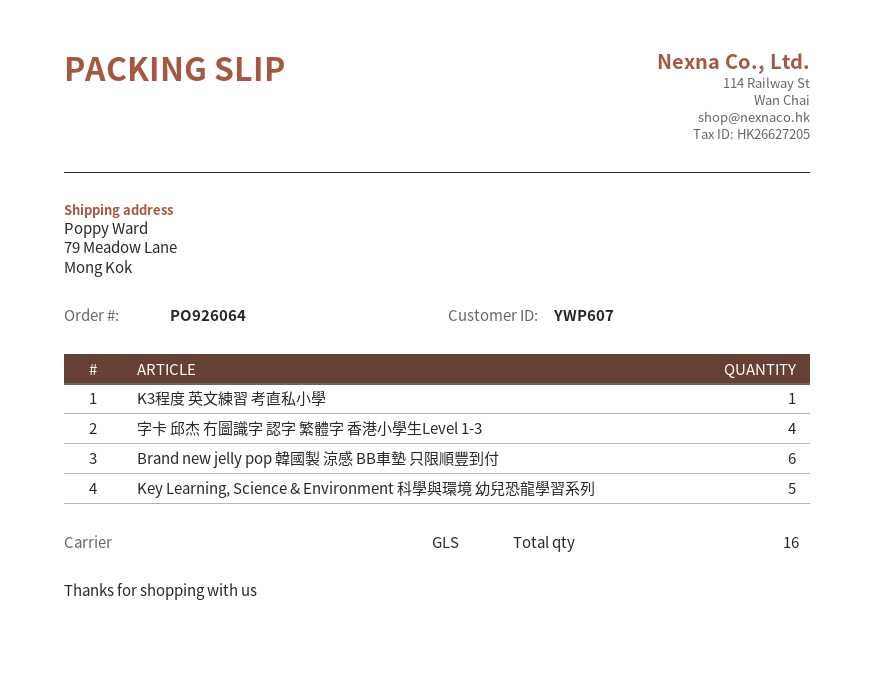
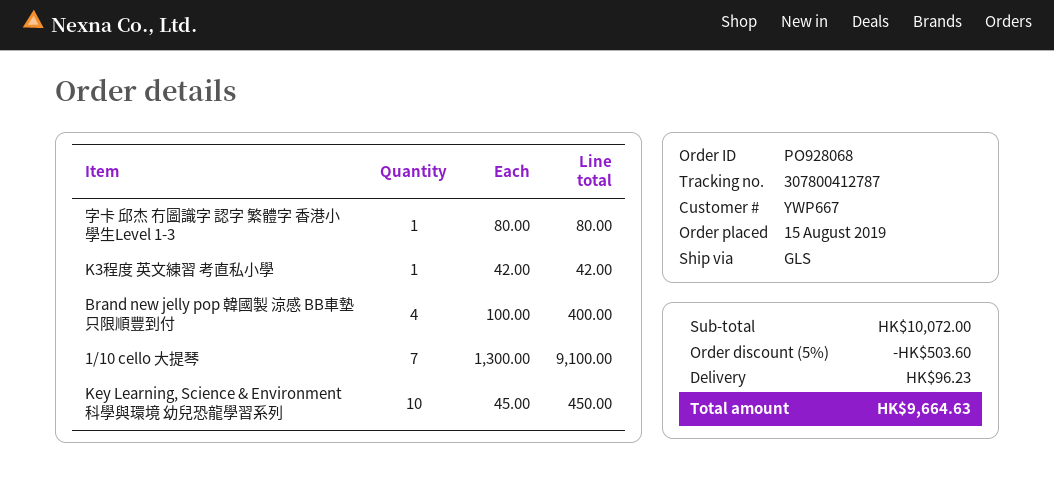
order number: PO926064 -> PO928068
customer number: YWP607 -> YWP667
字卡 邱杰 冇圖識字 認字 繁體字 香港小學生Level 1-3: 4 -> 1
Brand new jelly pop 韓國製 涼感 BB車墊 只限順豐到付: 6 -> 4
Key Learning, Science & Environment 科學與環境 幼兒恐龍學習系列: 5 -> 10
1/10 cello 大提琴: none -> 7

